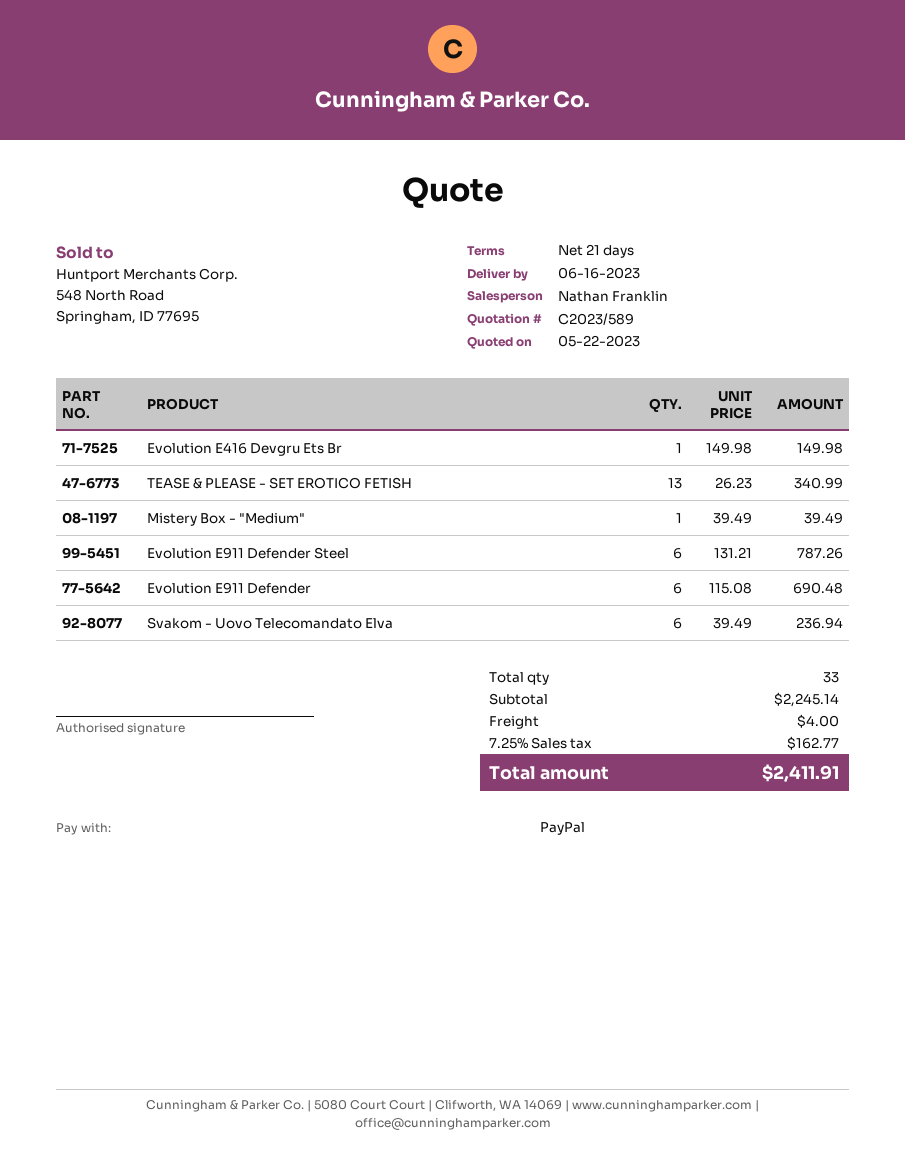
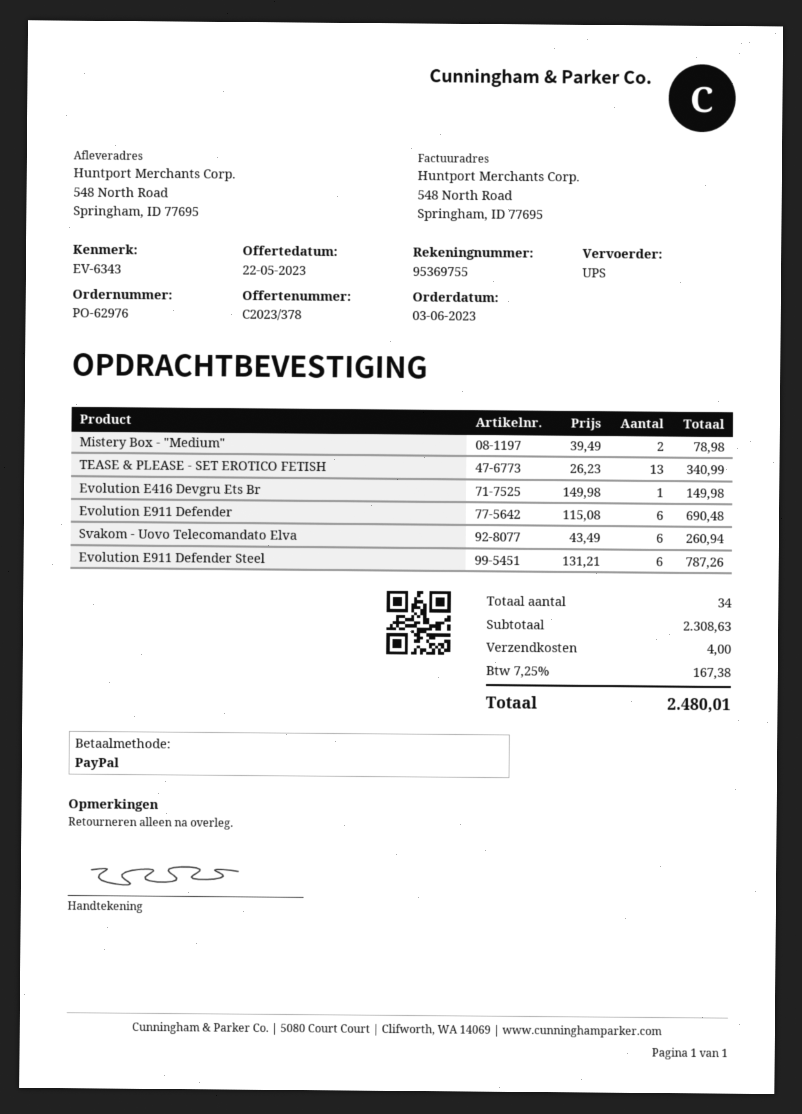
quote number: C2023/589 -> C2023/378
Mistery Box - "Medium": 1 x 39.49 = 39.49 -> 2 x 39.49 = 78.98
Svakom - Uovo Telecomandato Elva: 6 x 39.49 = 236.94 -> 6 x 43.49 = 260.94
total quantity: 33 -> 34
subtotal: 2245.14 -> 2308.63
tax: 7.25% = 162.77 -> 7.25% = 167.38
total: 2411.91 -> 2480.01

